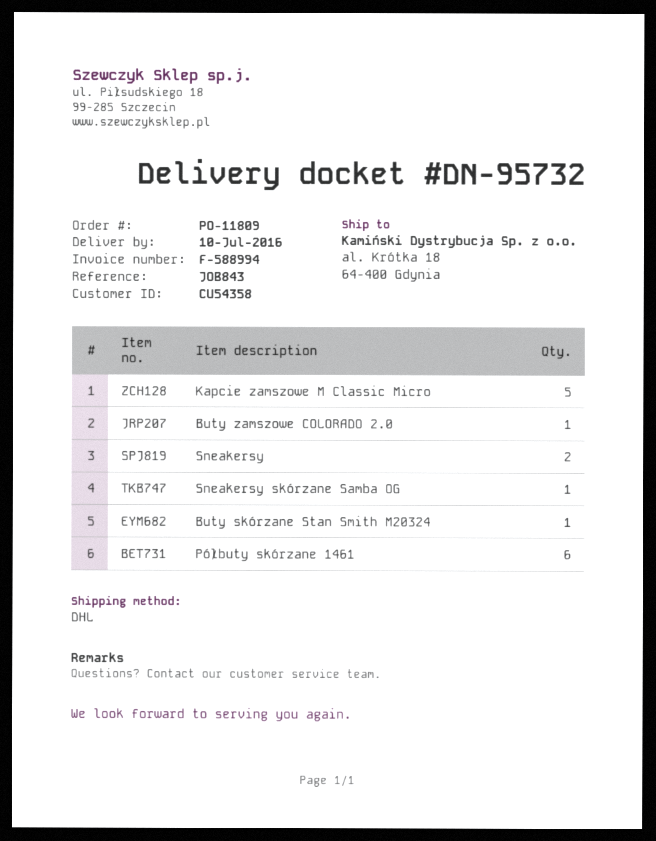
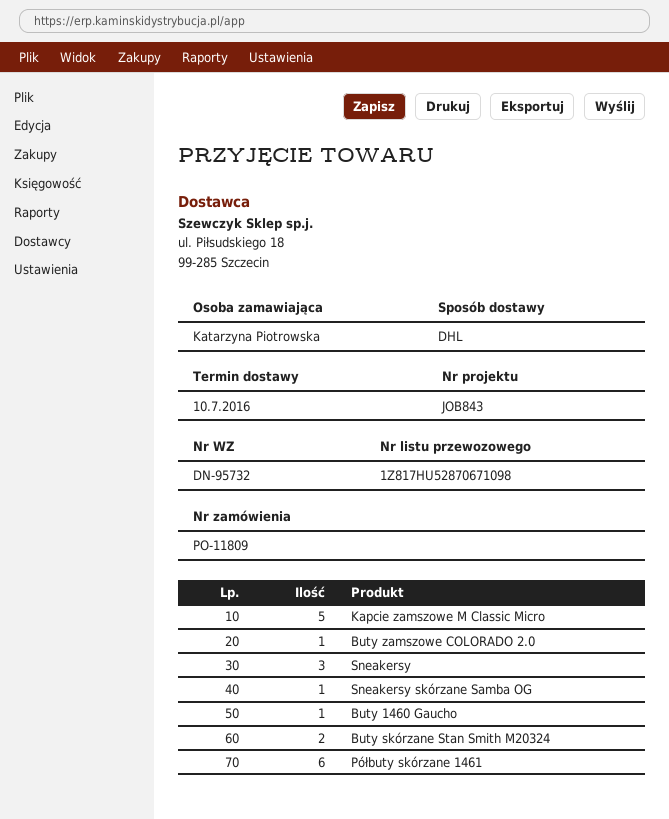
Sneakersy: 2 -> 3
Buty skórzane Stan Smith M20324: 1 -> 2
Buty 1460 Gaucho: none -> 1

